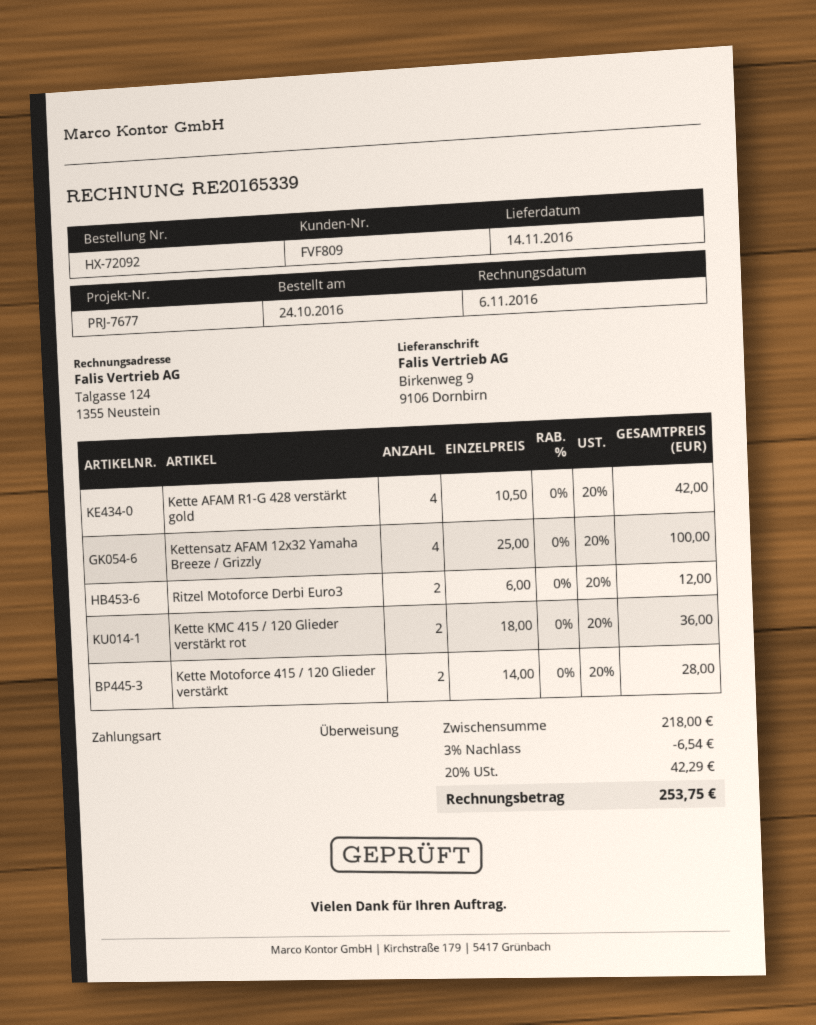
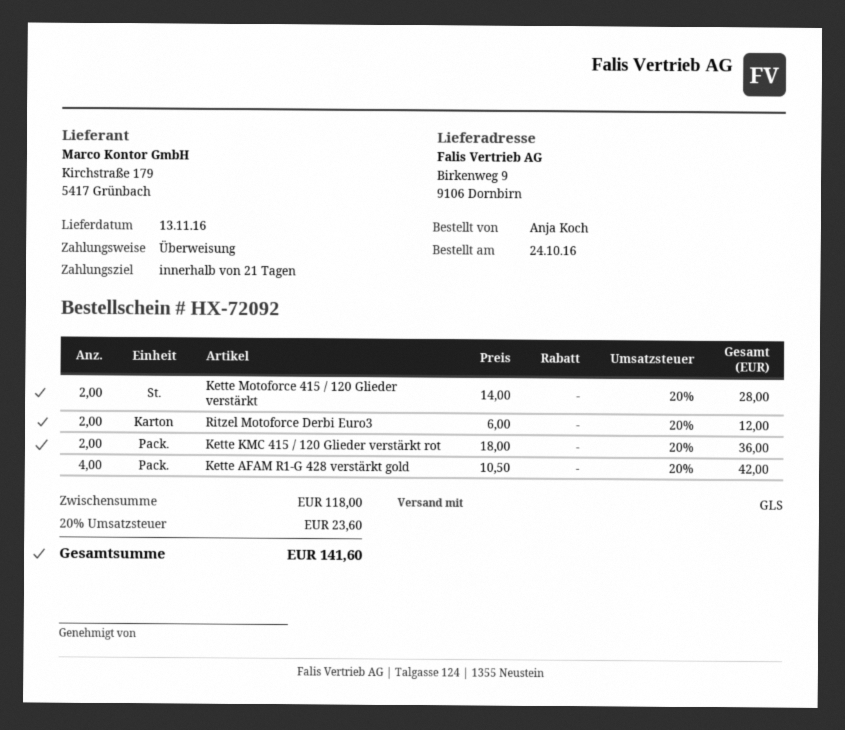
delivery date: 2016-11-14 -> 2016-11-13
Kettensatz AFAM 12x32 Yamaha Breeze / Grizzly: 4 x 25.00 = 100.00 -> none
subtotal: 218.00 -> 118.00
discount: 3% = 6.54 -> none
tax: 20% = 42.29 -> 20% = 23.60
total: 253.75 -> 141.60

